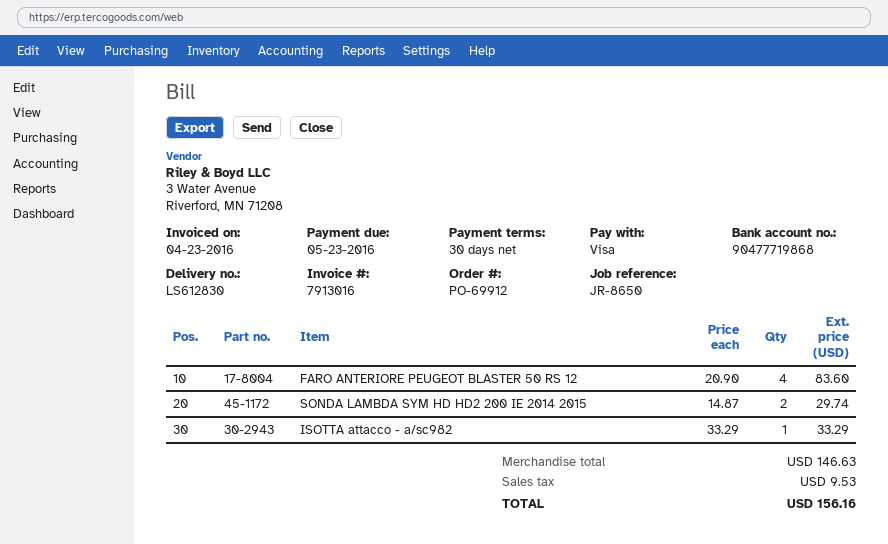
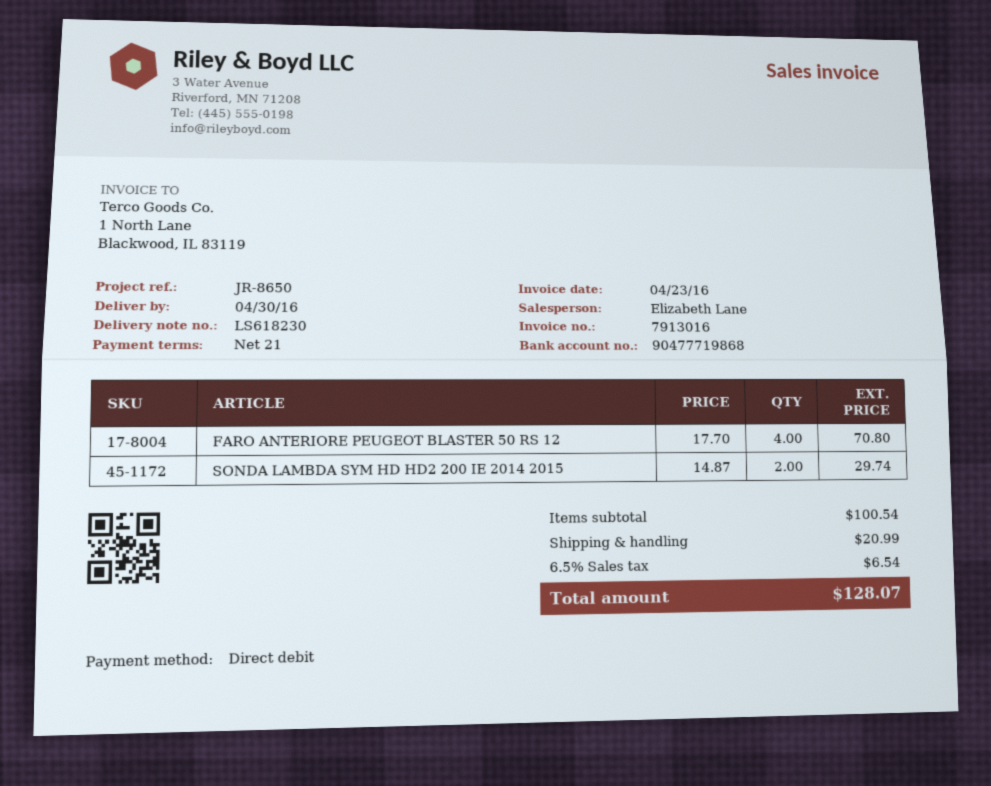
delivery note number: LS612830 -> LS618230
payment terms: 30 days -> 21 days
payment method: Visa -> direct debit
FARO ANTERIORE PEUGEOT BLASTER 50 RS 12: 4 x 20.90 = 83.60 -> 4 x 17.70 = 70.80
ISOTTA attacco - a/sc982: 1 x 33.29 = 33.29 -> none
subtotal: 146.63 -> 100.54
shipping: none -> 20.99
tax: 9.53 -> 6.54
total: 156.16 -> 128.07

